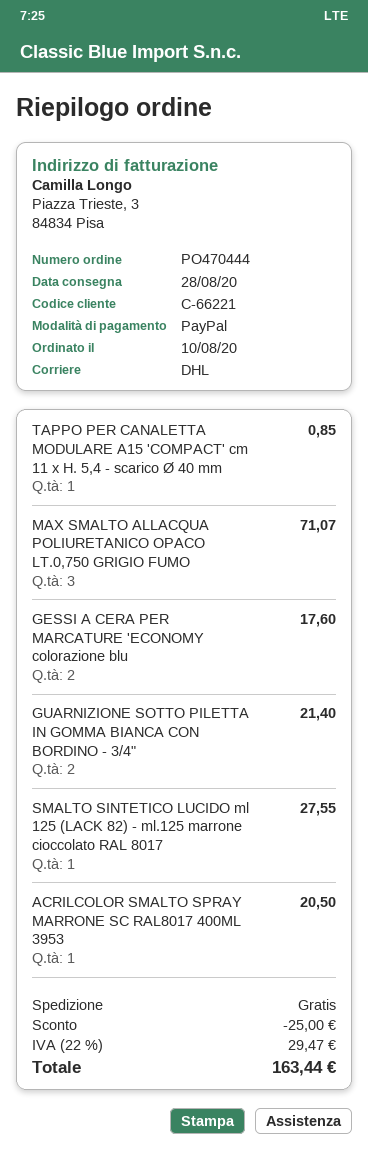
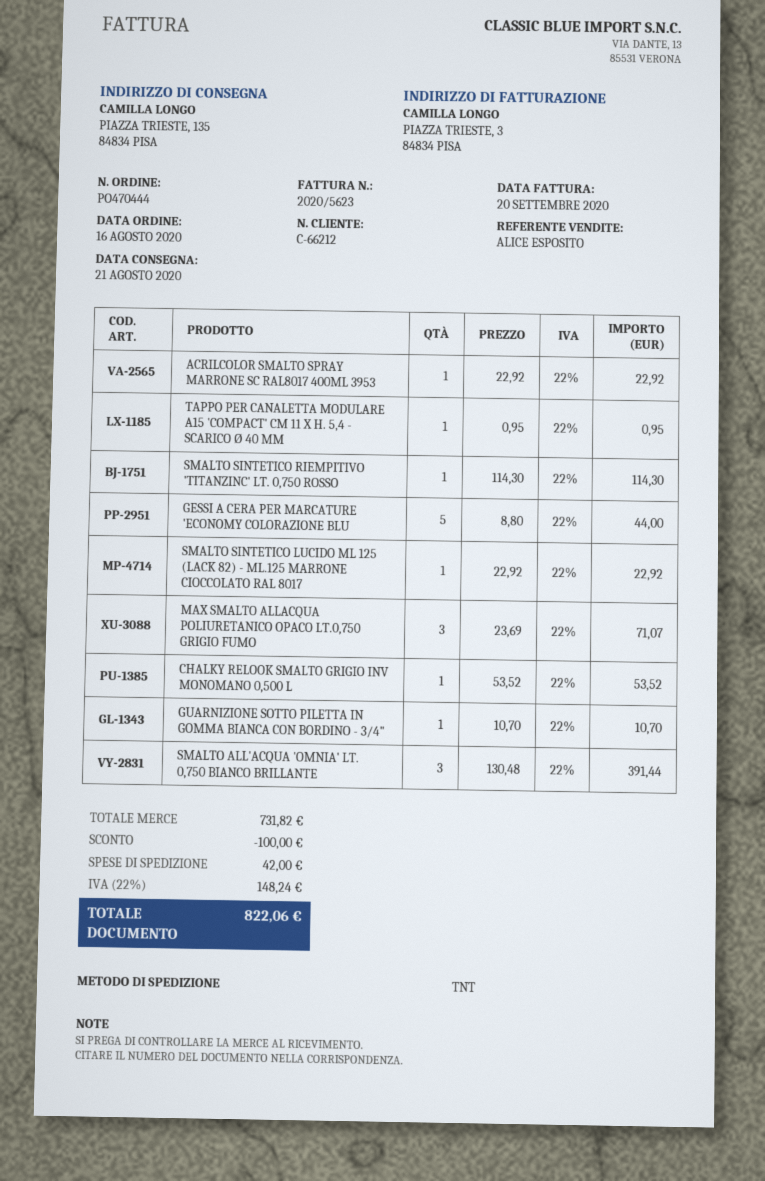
order date: 2020-08-10 -> 2020-08-16
delivery date: 2020-08-28 -> 2020-08-21
customer number: C-66221 -> C-66212
shipping method: DHL -> TNT
TAPPO PER CANALETTA MODULARE A15 'COMPACT' cm 11 x H. 5,4 - scarico Ø 40 mm: 1 for 0.85 -> 1 for 0.95
GESSI A CERA PER MARCATURE 'ECONOMY colorazione blu: 2 for 17.60 -> 5 for 44.00
GUARNIZIONE SOTTO PILETTA IN GOMMA BIANCA CON BORDINO - 3/4": 2 for 21.40 -> 1 for 10.70
SMALTO SINTETICO LUCIDO ml 125 (LACK 82) - ml.125 marrone cioccolato RAL 8017: 1 for 27.55 -> 1 for 22.92
ACRILCOLOR SMALTO SPRAY MARRONE SC RAL8017 400ML 3953: 1 for 20.50 -> 1 for 22.92
SMALTO SINTETICO RIEMPITIVO 'TITANZINC' LT. 0,750 ROSSO: none -> 1 for 114.30
CHALKY RELOOK SMALTO GRIGIO INV MONOMANO 0,500 L: none -> 1 for 53.52
SMALTO ALL'ACQUA 'OMNIA' LT. 0,750 BIANCO BRILLANTE: none -> 3 for 391.44
discount: 25.00 -> 100.00
shipping: 0.00 -> 42.00
tax: 22% = 29.47 -> 22% = 148.24
total: 163.44 -> 822.06

